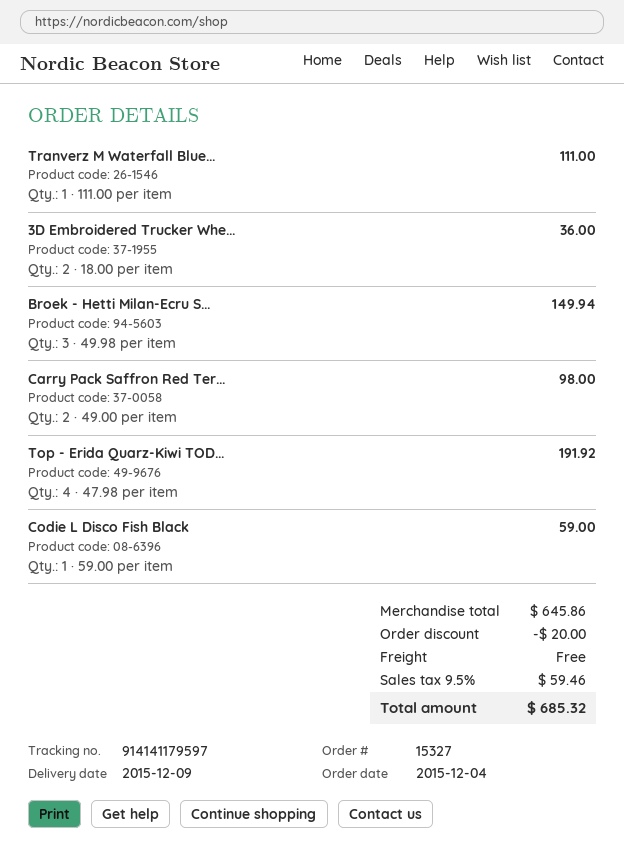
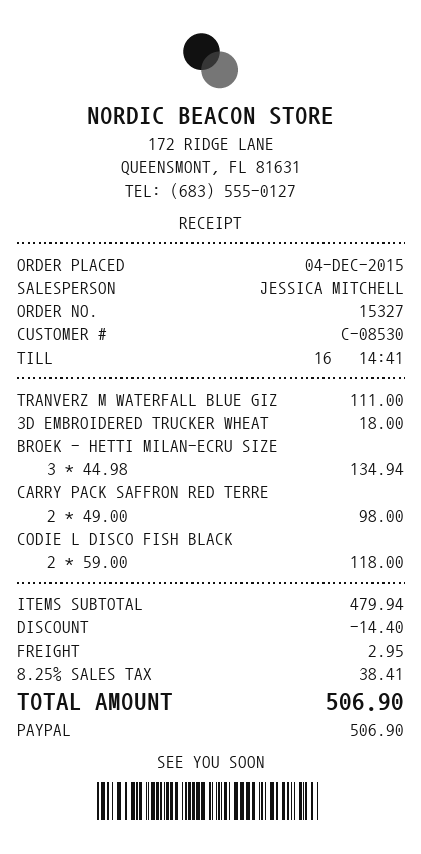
3D Embroidered Trucker Whe...: 2 x 18.00 = 36.00 -> 1 x 18.00 = 18.00
Broek - Hetti Milan-Ecru S...: 3 x 49.98 = 149.94 -> 3 x 44.98 = 134.94
Top - Erida Quarz-Kiwi TOD...: 4 x 47.98 = 191.92 -> none
Codie L Disco Fish Black: 1 x 59.00 = 59.00 -> 2 x 59.00 = 118.00
subtotal: 645.86 -> 479.94
discount: 20.00 -> 14.40
shipping: 0.00 -> 2.95
tax: 9.5% = 59.46 -> 8.25% = 38.41
total: 685.32 -> 506.90

